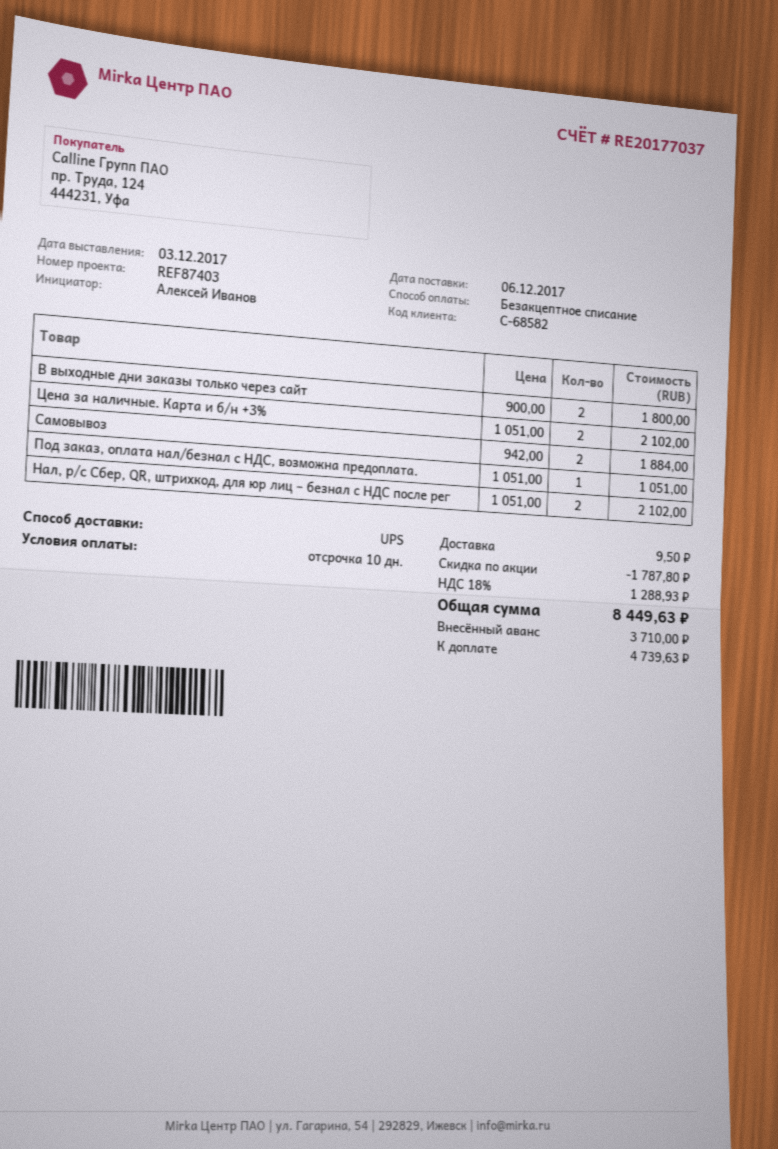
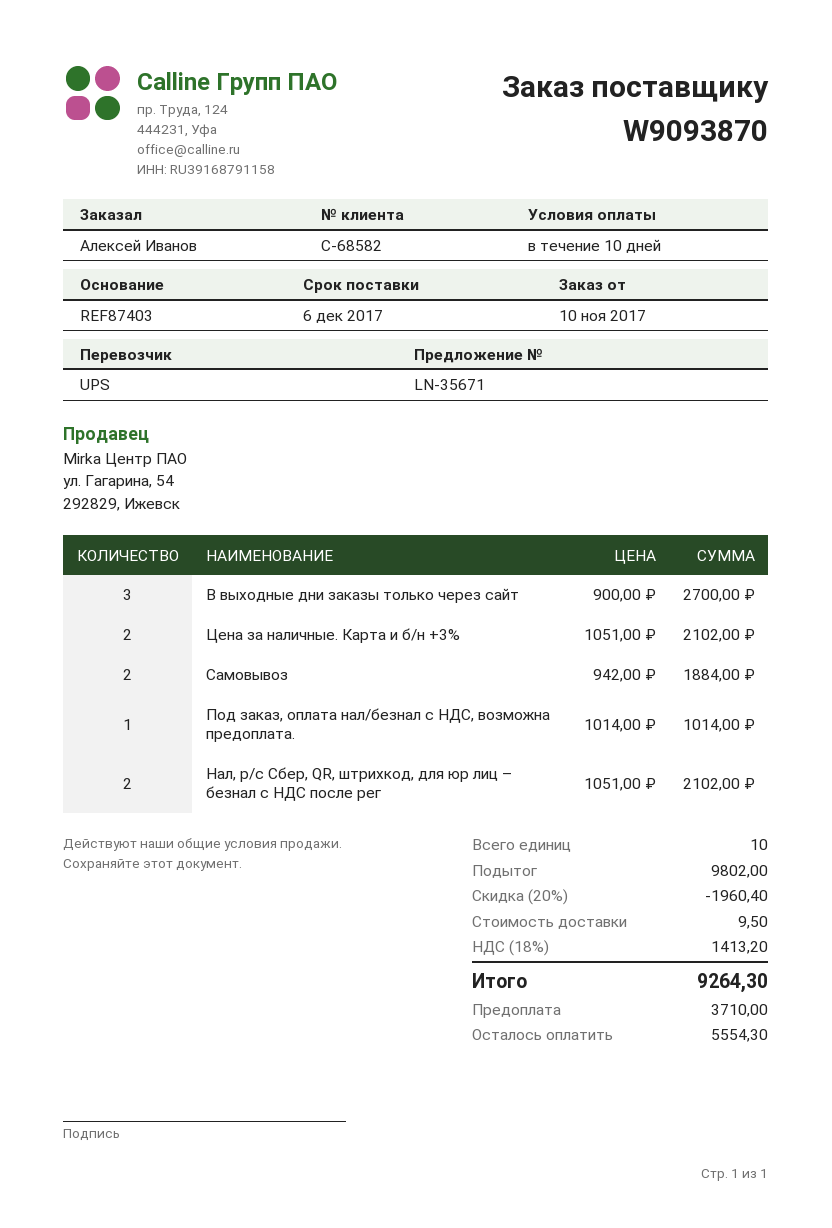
В выходные дни заказы только через сайт: 2 x 900.00 = 1800.00 -> 3 x 900.00 = 2700.00
Под заказ, оплата нал/безнал с НДС, возможна предоплата.: 1 x 1051.00 = 1051.00 -> 1 x 1014.00 = 1014.00
discount: 1787.80 -> 1960.40
tax: 18% = 1288.93 -> 18% = 1413.20
total: 8449.63 -> 9264.30
balance: 4739.63 -> 5554.30

